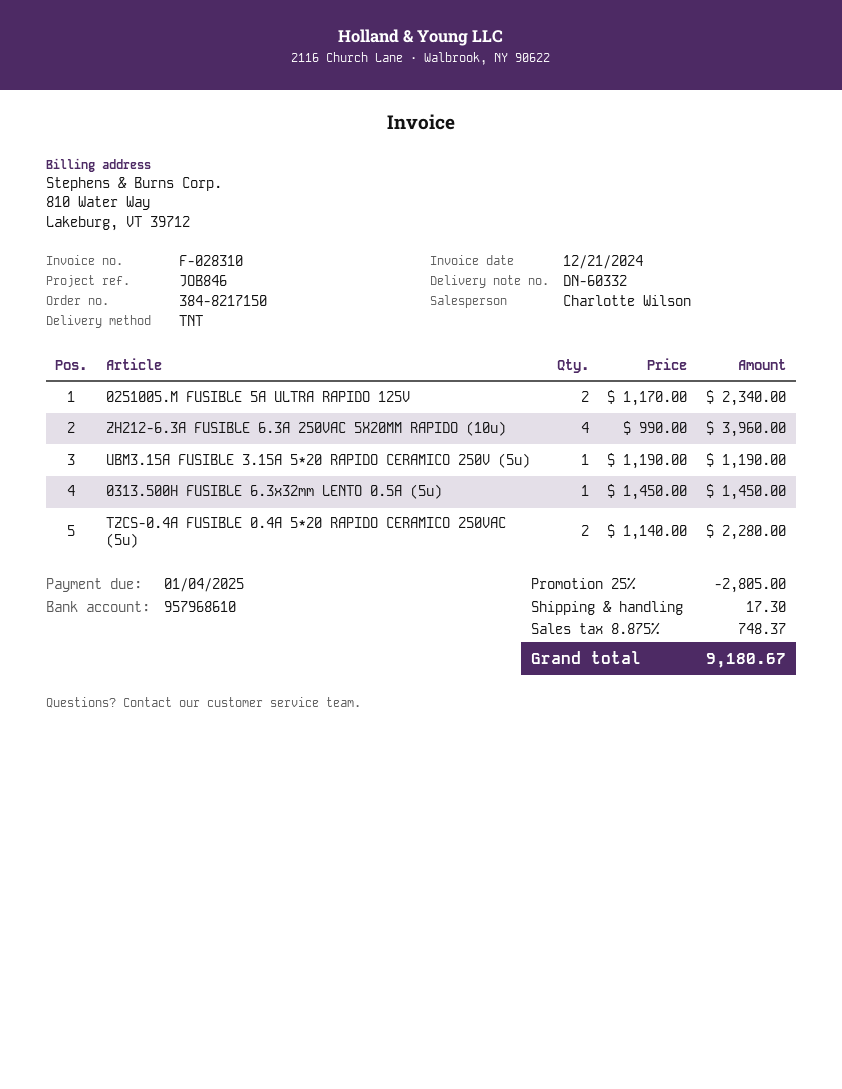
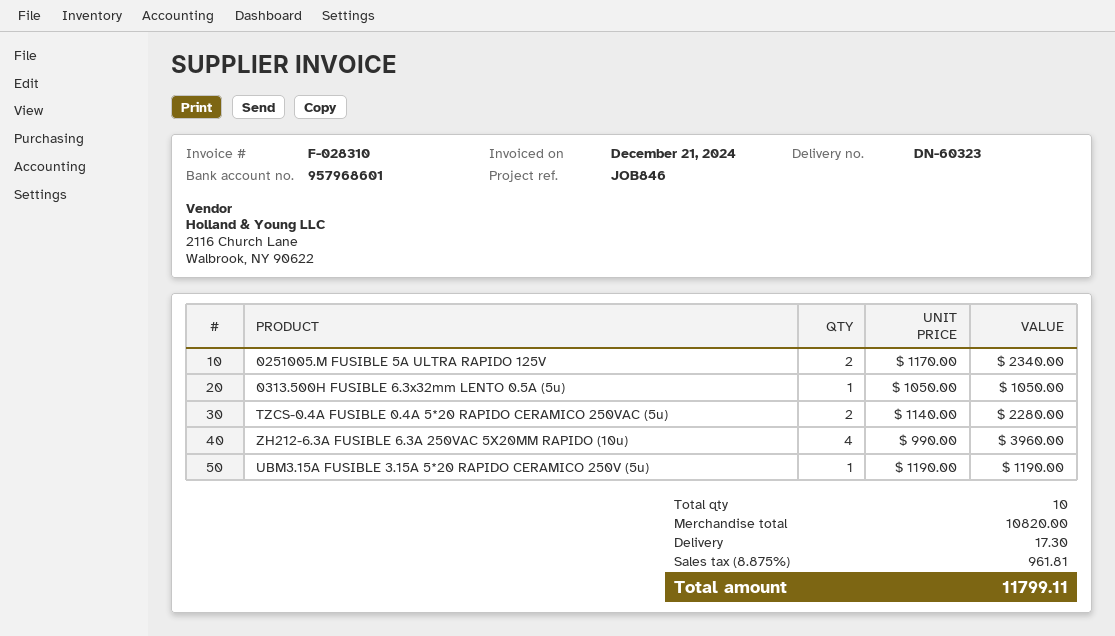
delivery note number: DN-60332 -> DN-60323
bank account: 957968610 -> 957968601
0313.500H FUSIBLE 6.3x32mm LENTO 0.5A (5u): 1 x 1450.00 = 1450.00 -> 1 x 1050.00 = 1050.00
discount: 25% = 2805.00 -> none
tax: 8.875% = 748.37 -> 8.875% = 961.81
total: 9180.67 -> 11799.11

